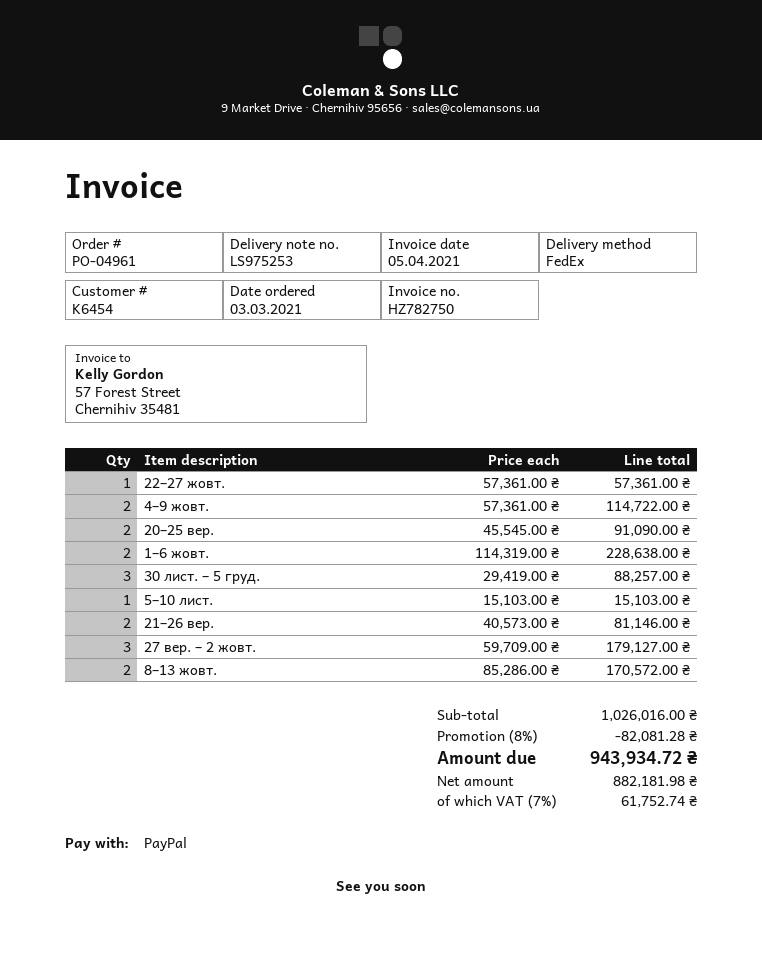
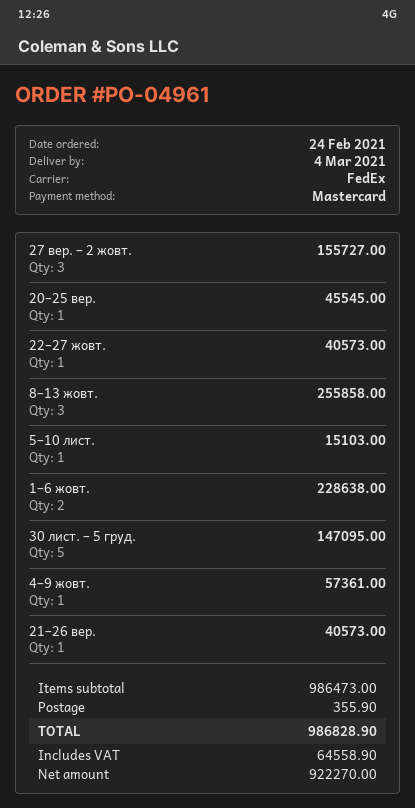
order date: 2021-03-03 -> 2021-02-24
payment method: PayPal -> Mastercard
22–27 жовт.: 1 for 57361.00 -> 1 for 40573.00
4–9 жовт.: 2 for 114722.00 -> 1 for 57361.00
20–25 вер.: 2 for 91090.00 -> 1 for 45545.00
30 лист. – 5 груд.: 3 for 88257.00 -> 5 for 147095.00
21–26 вер.: 2 for 81146.00 -> 1 for 40573.00
27 вер. – 2 жовт.: 3 for 179127.00 -> 3 for 155727.00
8–13 жовт.: 2 for 170572.00 -> 3 for 255858.00
subtotal: 1026016.00 -> 986473.00
discount: 8% = 82081.28 -> none
shipping: none -> 355.90
net: 882181.98 -> 922270.00
tax: 61752.74 -> 64558.90
total: 943934.72 -> 986828.90

